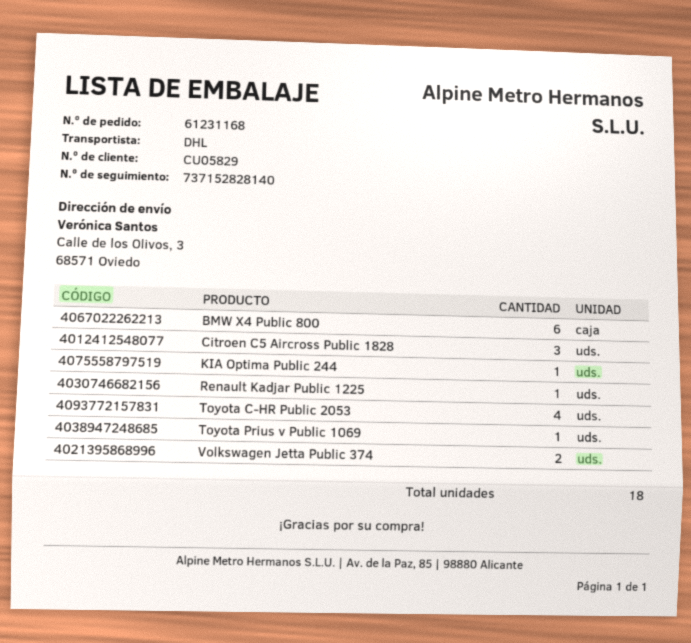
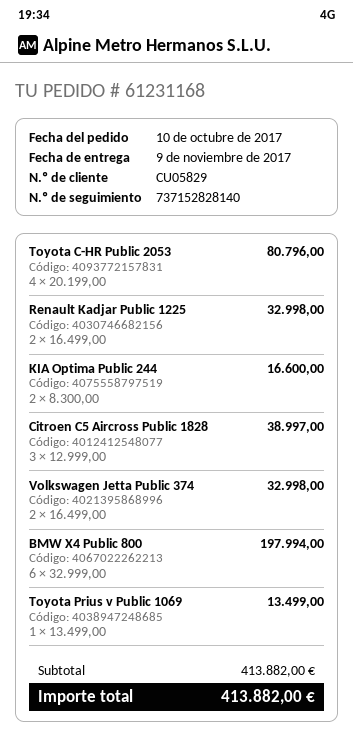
KIA Optima Public 244: 1 -> 2
Renault Kadjar Public 1225: 1 -> 2

